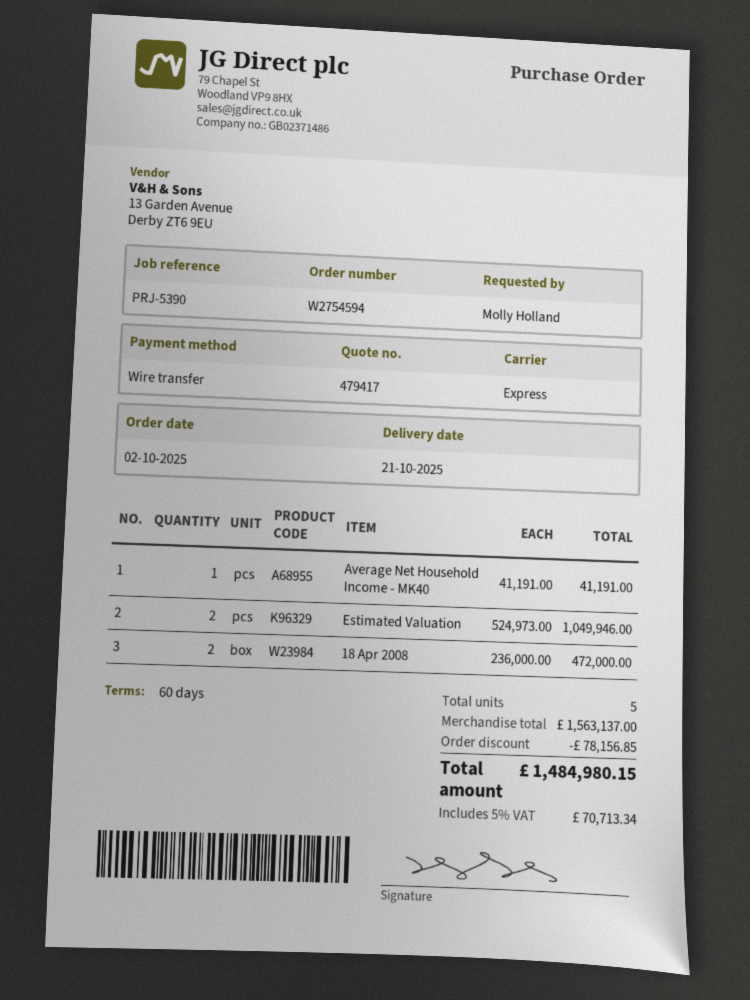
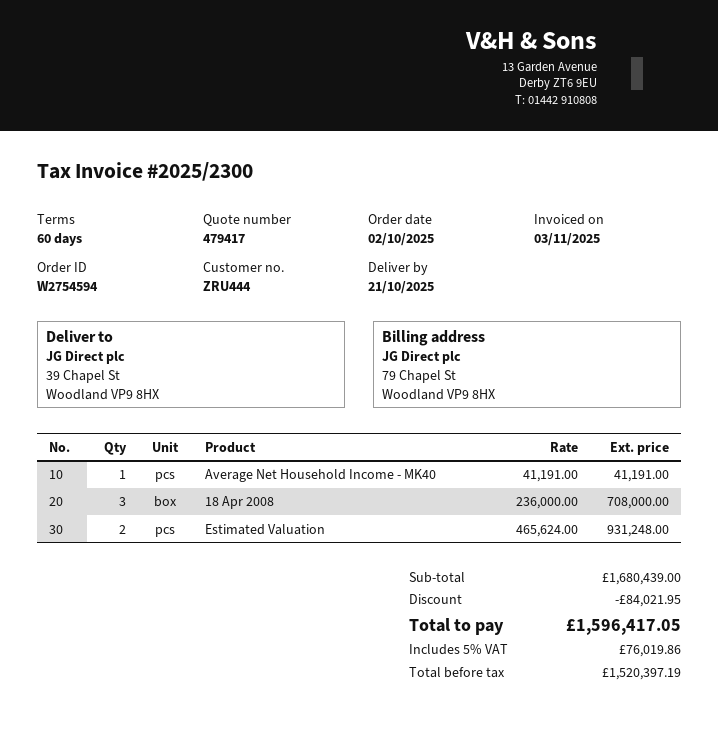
Estimated Valuation: 2 x 524973.00 = 1049946.00 -> 2 x 465624.00 = 931248.00
18 Apr 2008: 2 x 236000.00 = 472000.00 -> 3 x 236000.00 = 708000.00
subtotal: 1563137.00 -> 1680439.00
discount: 78156.85 -> 84021.95
tax: 5% = 70713.34 -> 5% = 76019.86
total: 1484980.15 -> 1596417.05

